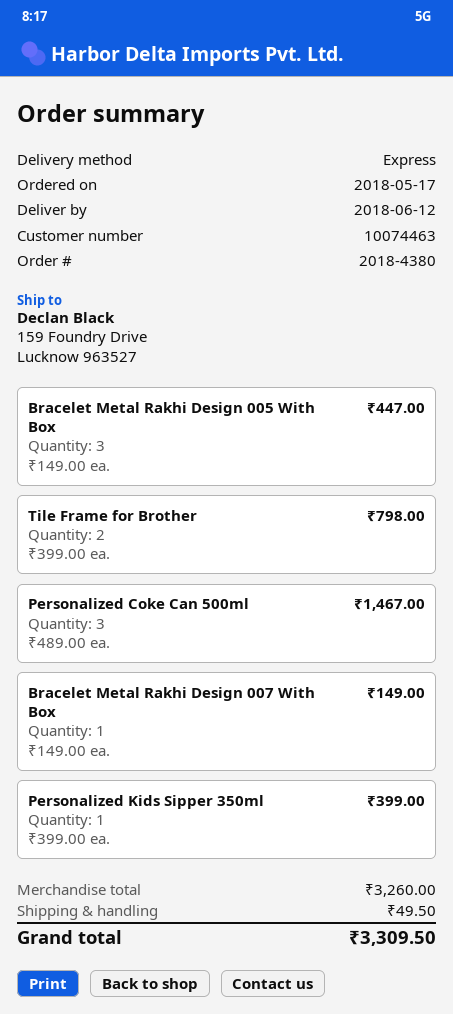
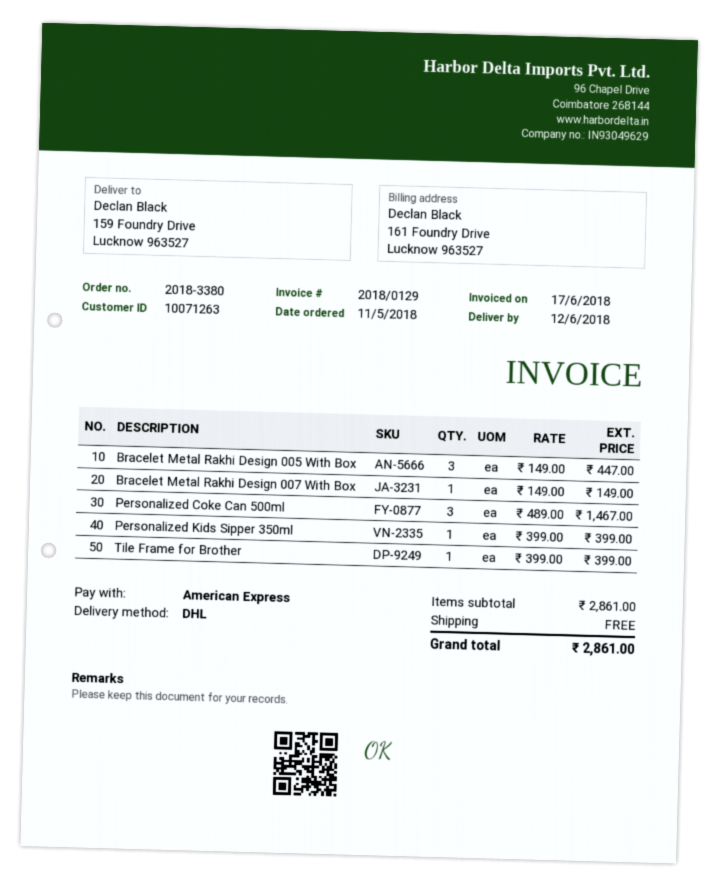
order number: 2018-4380 -> 2018-3380
order date: 2018-05-17 -> 2018-05-11
customer number: 10074463 -> 10071263
shipping method: express -> DHL
Tile Frame for Brother: 2 x 399.00 = 798.00 -> 1 x 399.00 = 399.00
subtotal: 3260.00 -> 2861.00
shipping: 49.50 -> 0.00
total: 3309.50 -> 2861.00

